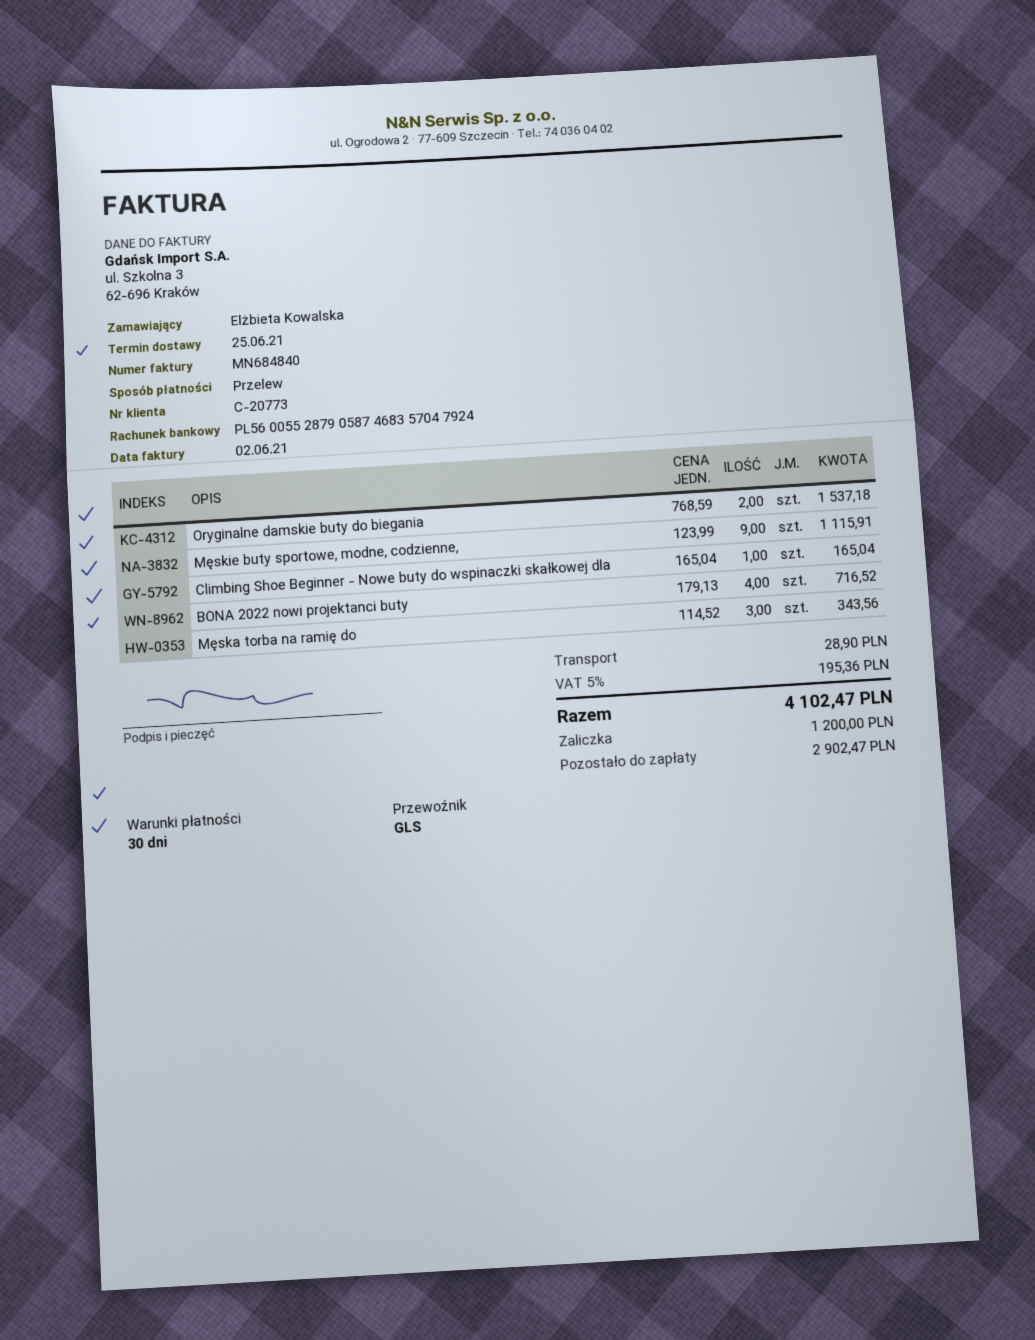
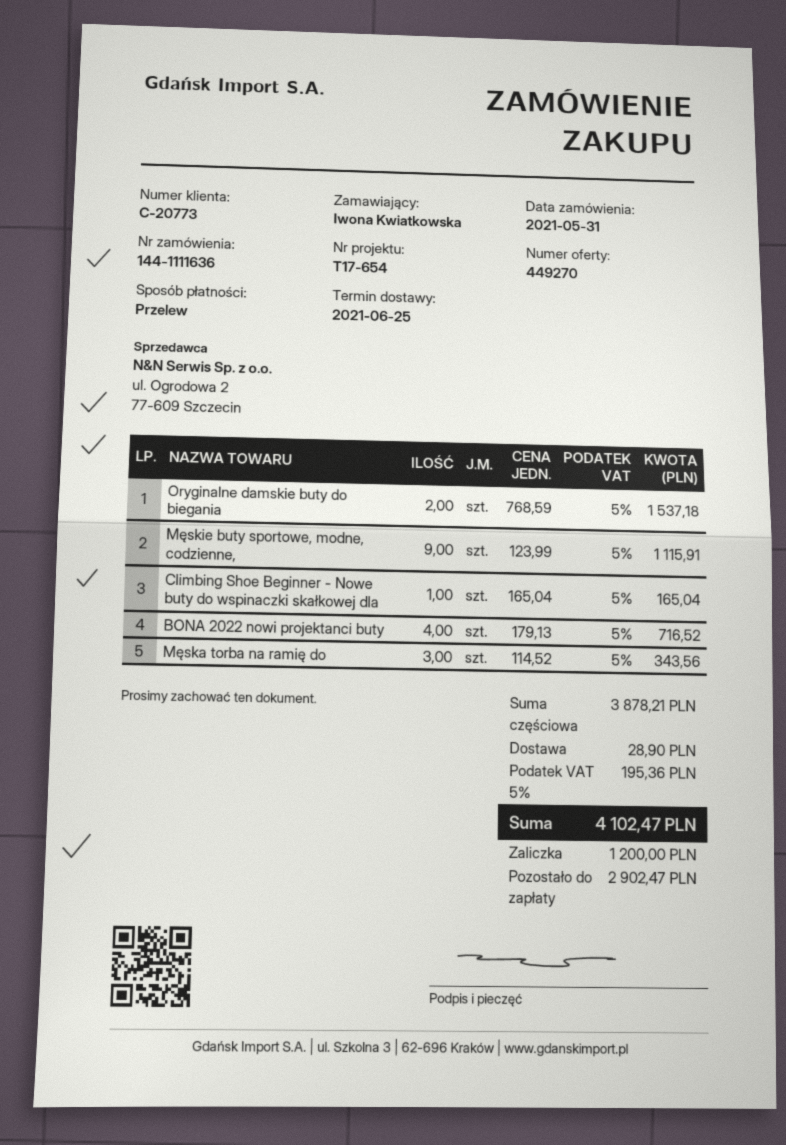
ordered by: Elżbieta Kowalska -> Iwona Kwiatkowska

